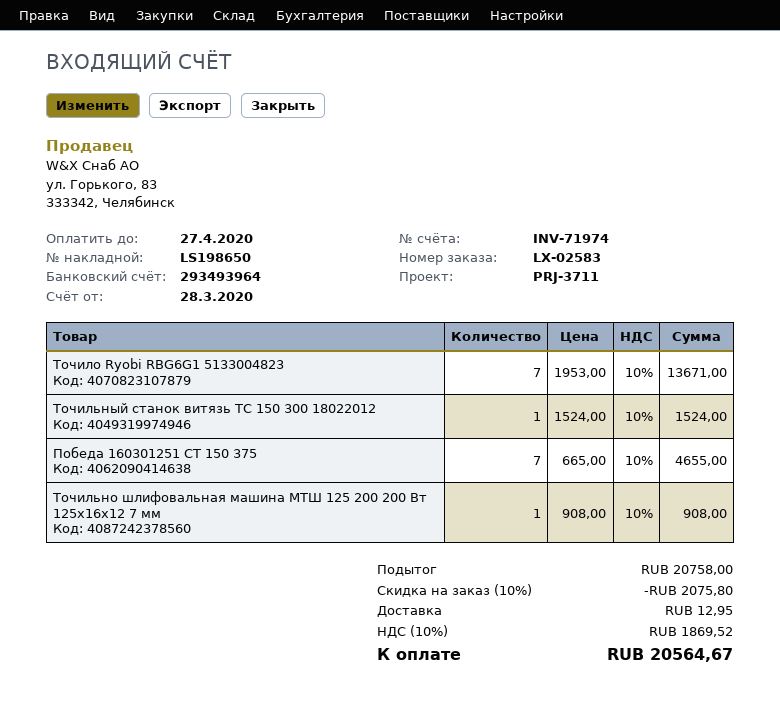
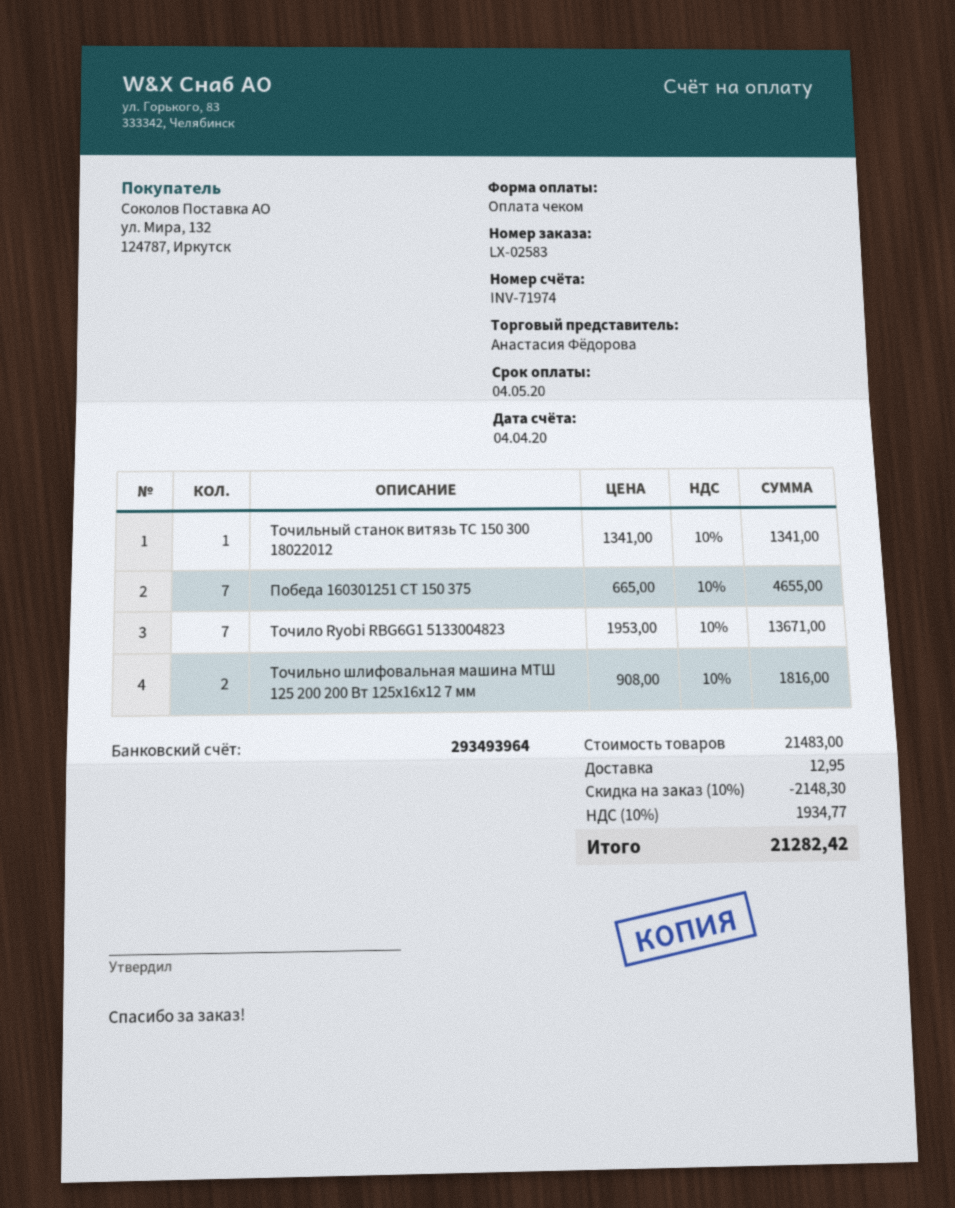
invoice date: 2020-03-28 -> 2020-04-04
due date: 2020-04-27 -> 2020-05-04
Точильный станок витязь ТС 150 300 18022012: 1 x 1524.00 = 1524.00 -> 1 x 1341.00 = 1341.00
Точильно шлифовальная машина МТШ 125 200 200 Вт 125x16x12 7 мм: 1 x 908.00 = 908.00 -> 2 x 908.00 = 1816.00
subtotal: 20758.00 -> 21483.00
discount: 10% = 2075.80 -> 10% = 2148.30
tax: 10% = 1869.52 -> 10% = 1934.77
total: 20564.67 -> 21282.42

